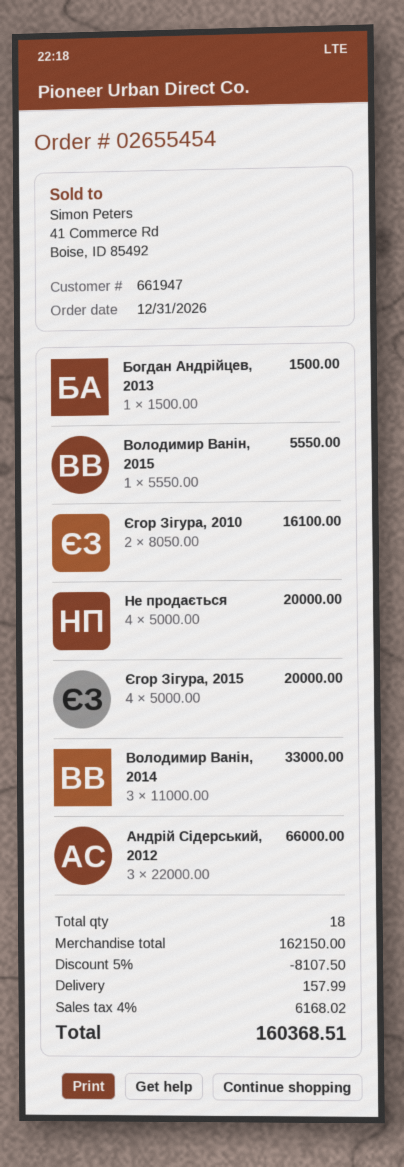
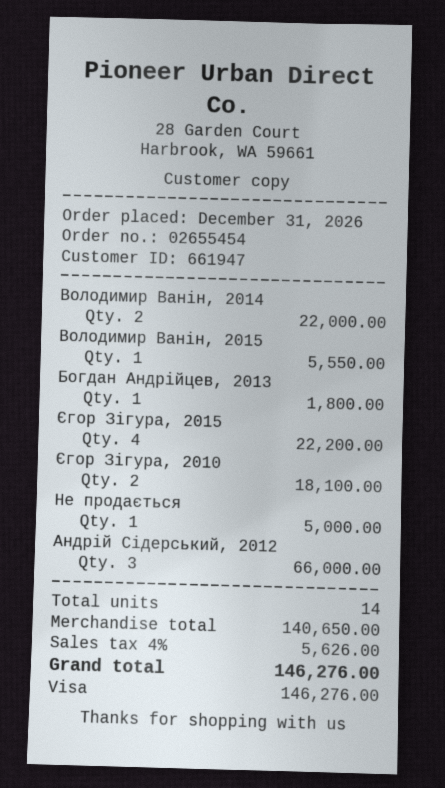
Богдан Андрійцев, 2013: 1 for 1500.00 -> 1 for 1800.00
Єгор Зігура, 2010: 2 for 16100.00 -> 2 for 18100.00
Не продається: 4 for 20000.00 -> 1 for 5000.00
Єгор Зігура, 2015: 4 for 20000.00 -> 4 for 22200.00
Володимир Ванін, 2014: 3 for 33000.00 -> 2 for 22000.00
total quantity: 18 -> 14
subtotal: 162150.00 -> 140650.00
discount: 5% = 8107.50 -> none
shipping: 157.99 -> none
tax: 4% = 6168.02 -> 4% = 5626.00
total: 160368.51 -> 146276.00

